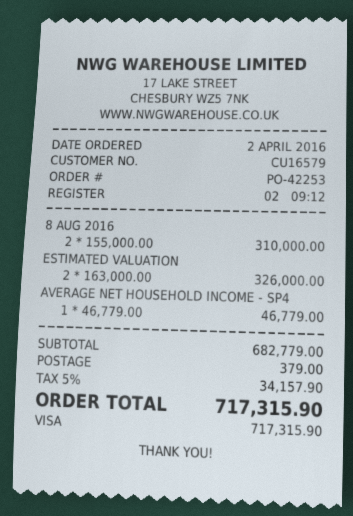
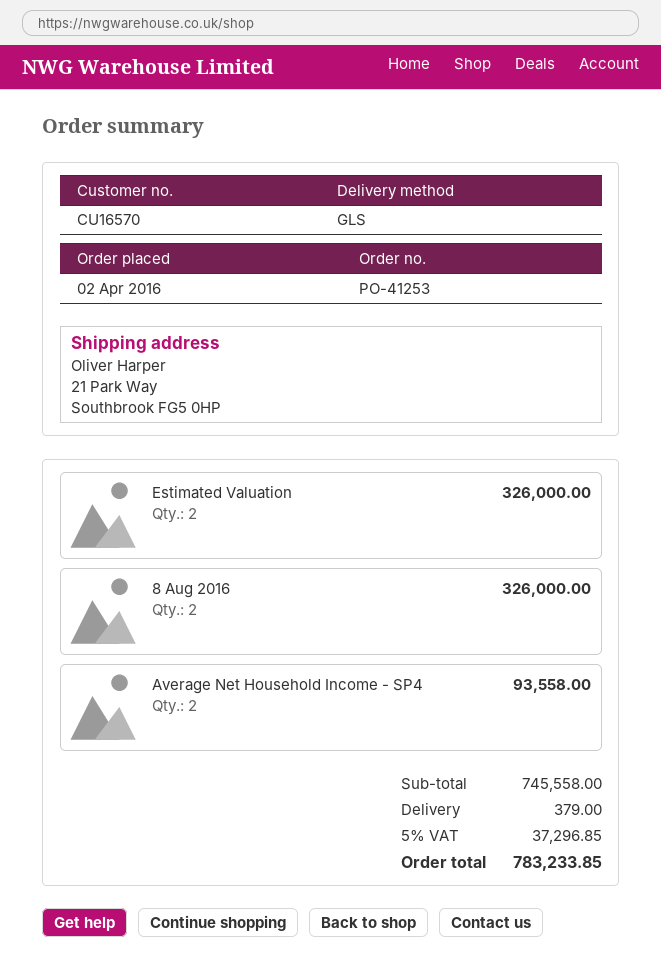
order number: PO-42253 -> PO-41253
customer number: CU16579 -> CU16570
8 AUG 2016: 2 for 310000.00 -> 2 for 326000.00
AVERAGE NET HOUSEHOLD INCOME - SP4: 1 for 46779.00 -> 2 for 93558.00
subtotal: 682779.00 -> 745558.00
tax: 5% = 34157.90 -> 5% = 37296.85
total: 717315.90 -> 783233.85

